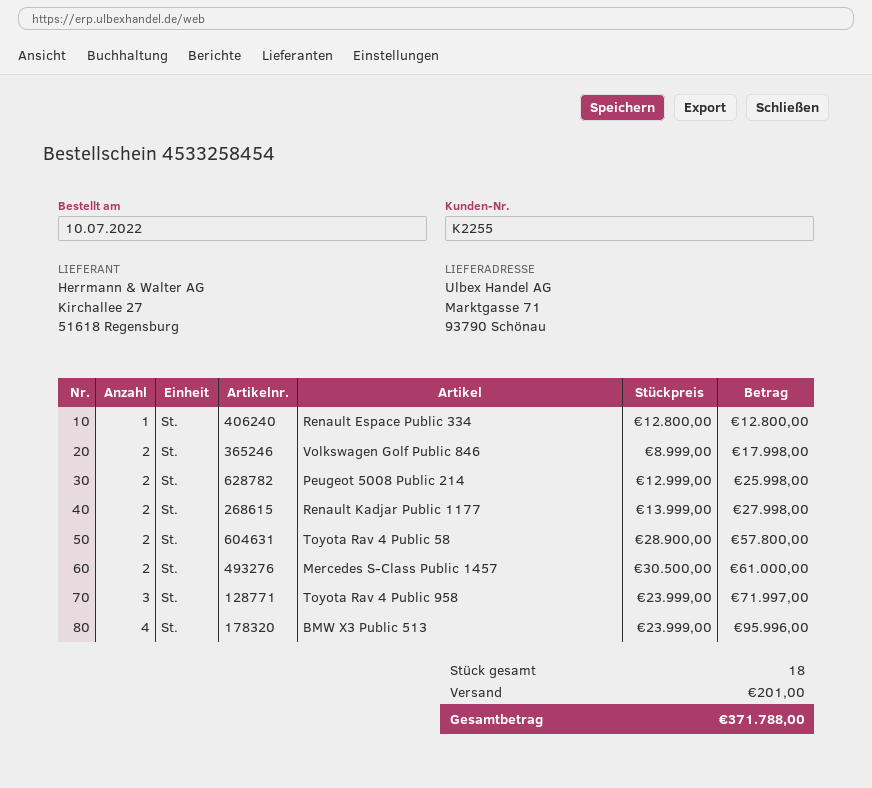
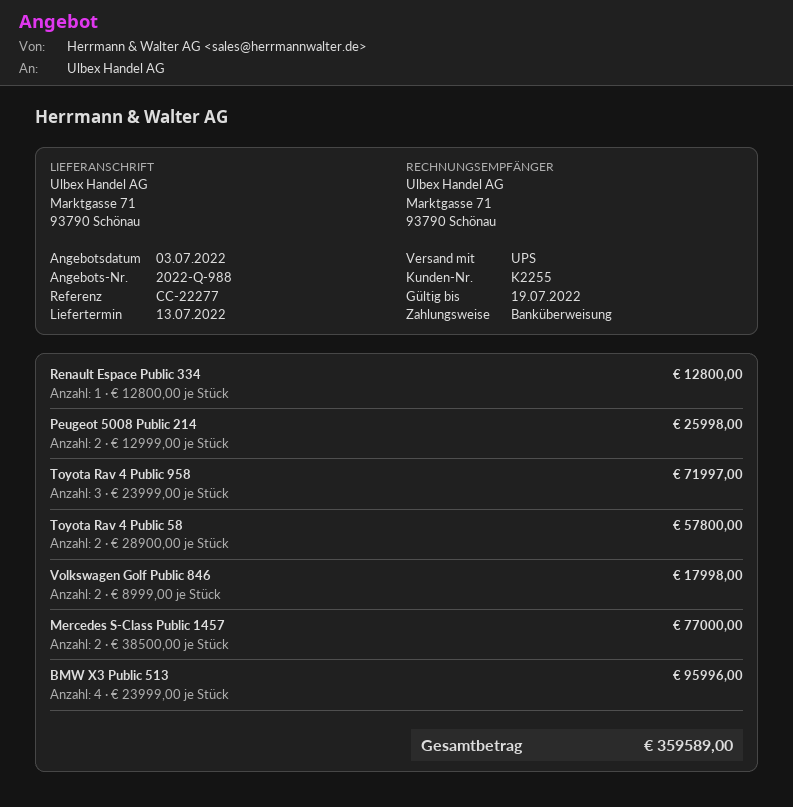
Renault Kadjar Public 1177: 2 x 13999.00 = 27998.00 -> none
Mercedes S-Class Public 1457: 2 x 30500.00 = 61000.00 -> 2 x 38500.00 = 77000.00
shipping: 201.00 -> none
total: 371788.00 -> 359589.00

